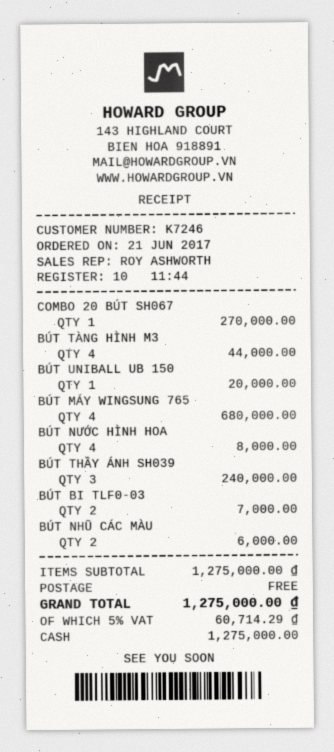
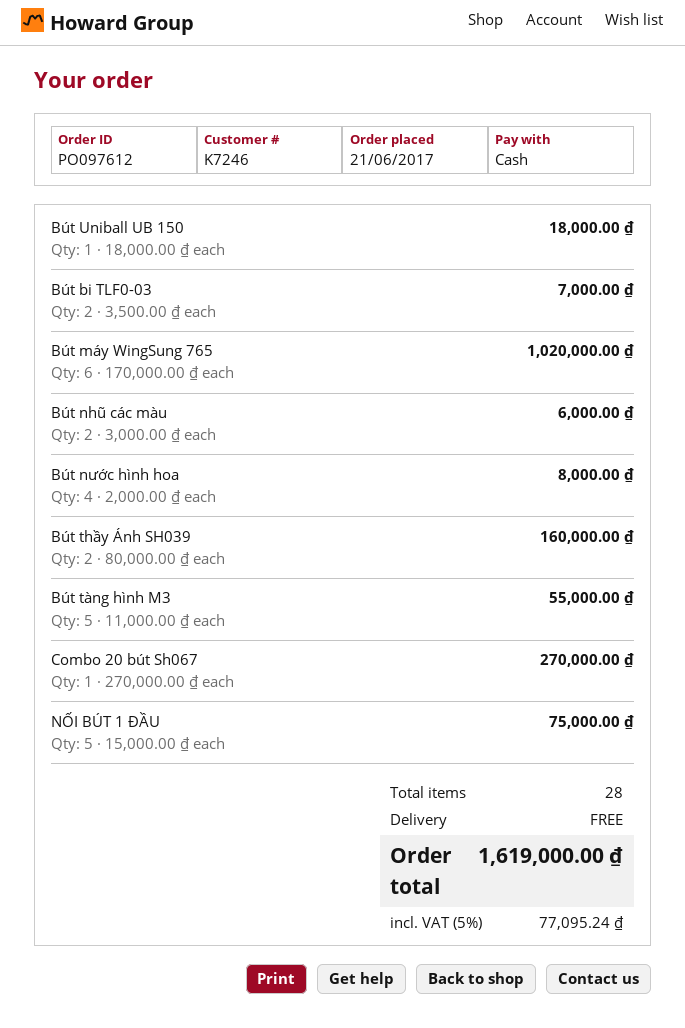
BÚT TÀNG HÌNH M3: 4 for 44000.00 -> 5 for 55000.00
BÚT UNIBALL UB 150: 1 for 20000.00 -> 1 for 18000.00
BÚT MÁY WINGSUNG 765: 4 for 680000.00 -> 6 for 1020000.00
BÚT THẦY ÁNH SH039: 3 for 240000.00 -> 2 for 160000.00
NỐI BÚT 1 ĐẦU: none -> 5 for 75000.00
tax: 5% = 60714.29 -> 5% = 77095.24
total: 1275000.00 -> 1619000.00

